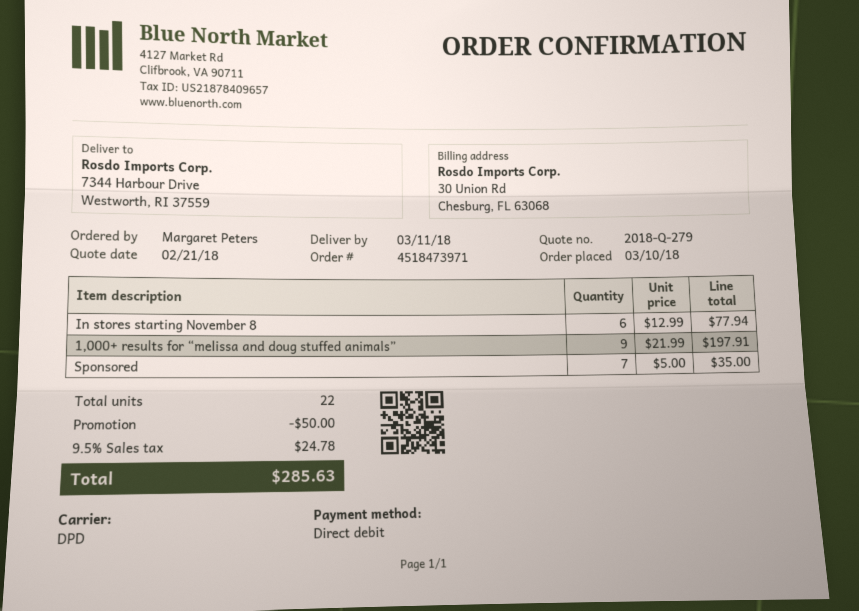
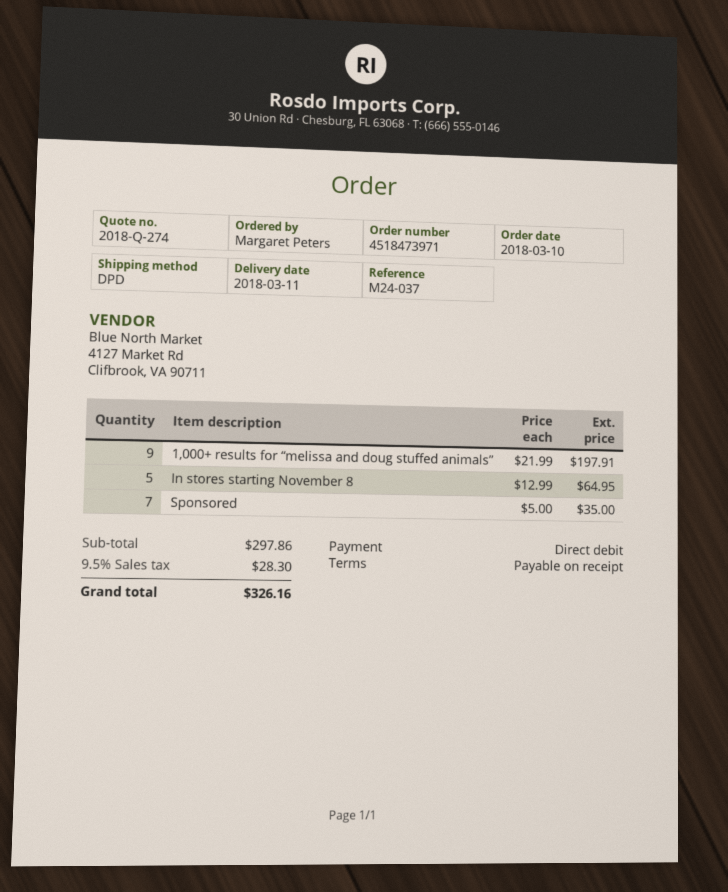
quote number: 2018-Q-279 -> 2018-Q-274
In stores starting November 8: 6 x 12.99 = 77.94 -> 5 x 12.99 = 64.95
discount: 50.00 -> none
tax: 9.5% = 24.78 -> 9.5% = 28.30
total: 285.63 -> 326.16

